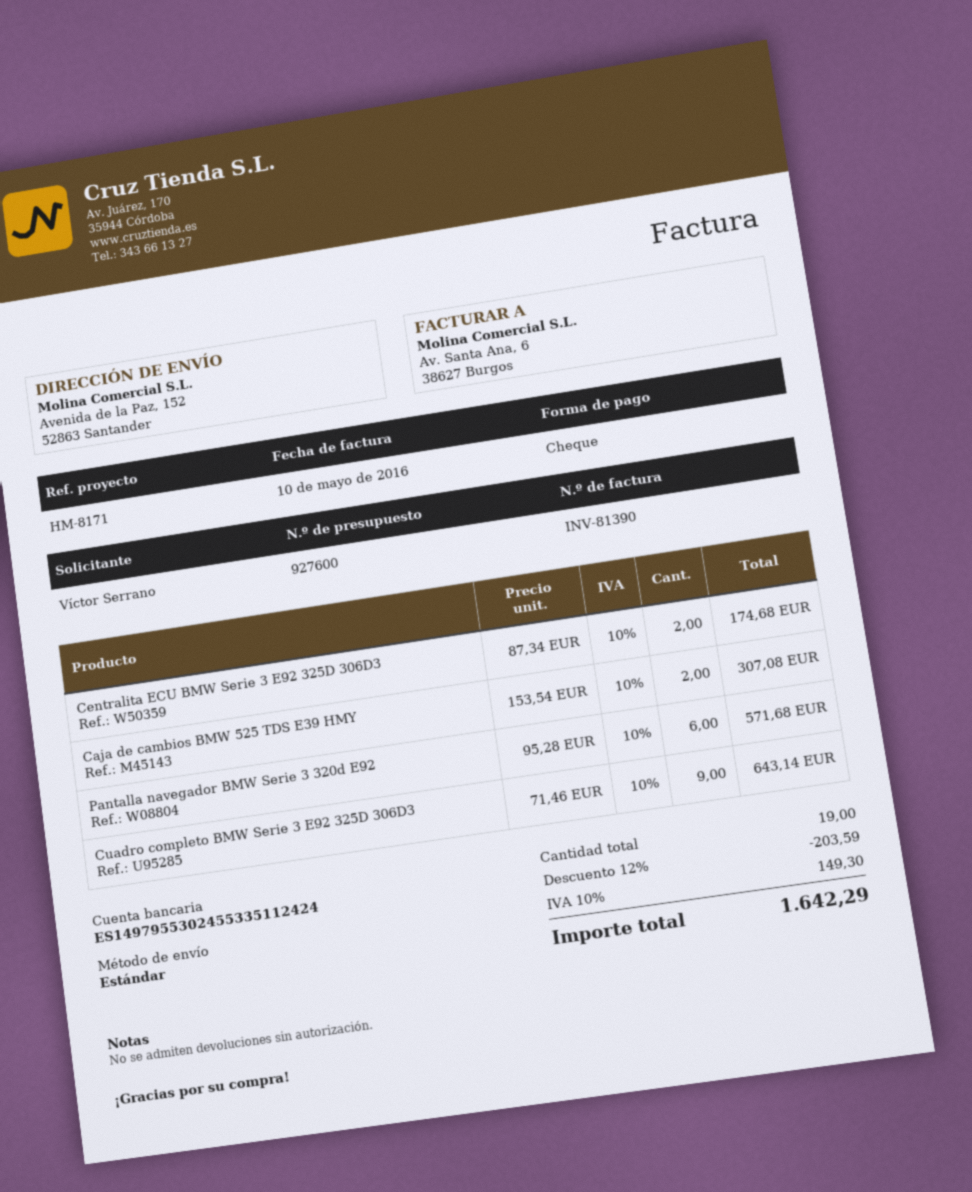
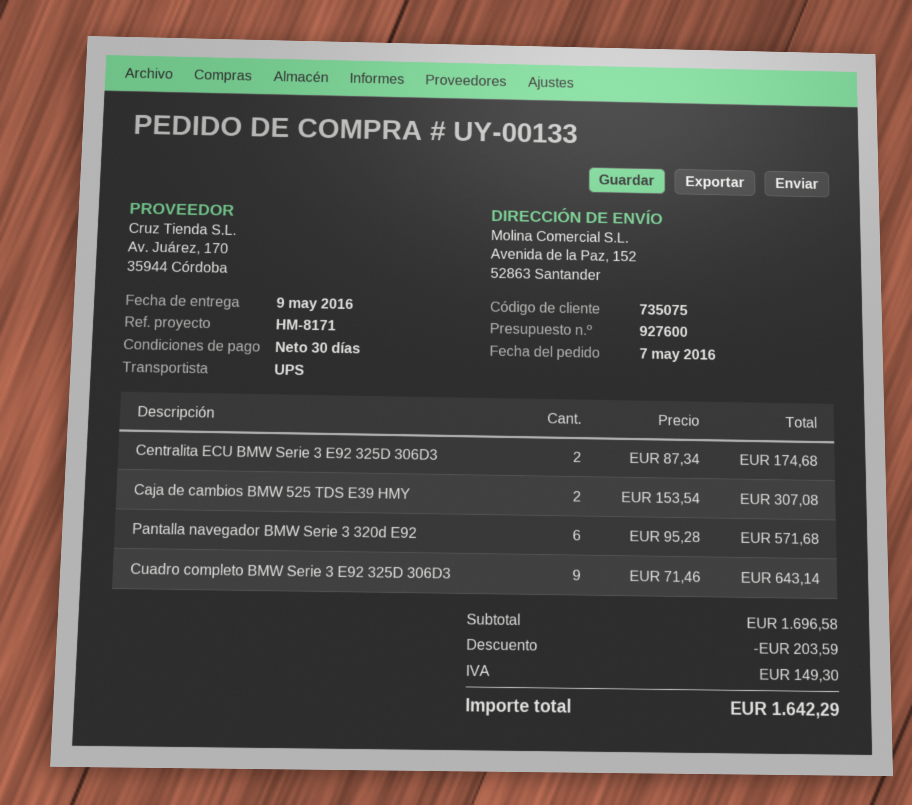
shipping method: standard -> UPS

